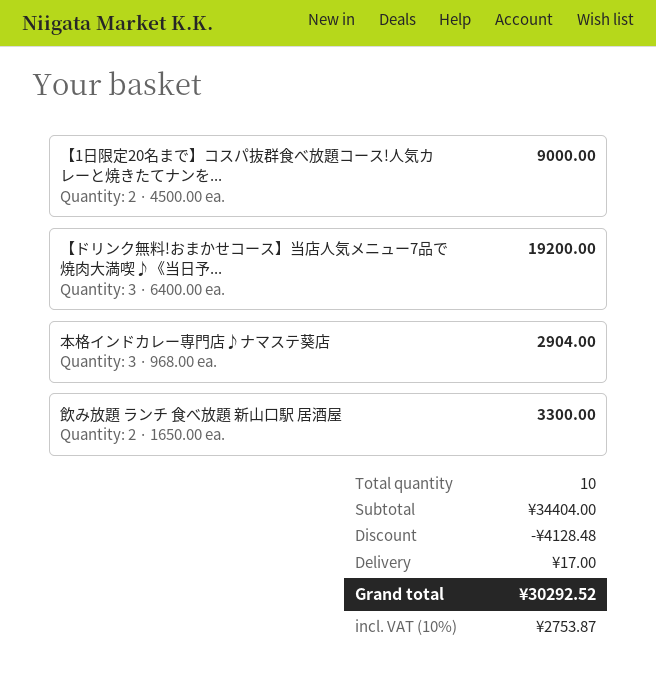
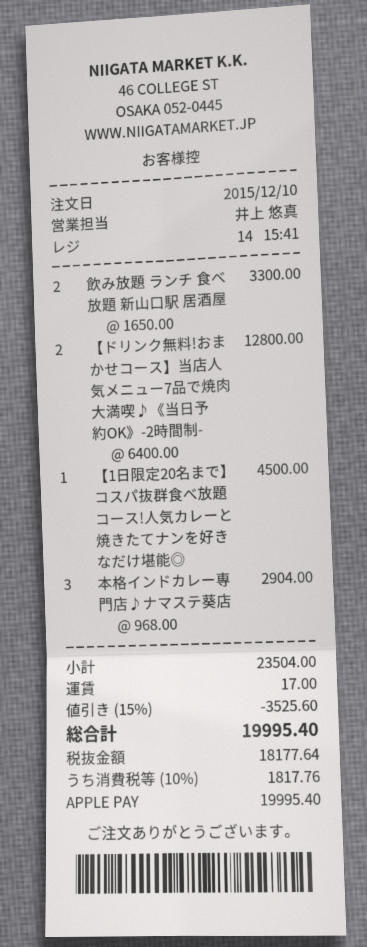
【1日限定20名まで】コスパ抜群食べ放題コース!人気カレーと焼きたてナンを...: 2 x 4500.00 = 9000.00 -> 1 x 4500.00 = 4500.00
【ドリンク無料!おまかせコース】当店人気メニュー7品で焼肉大満喫♪《当日予...: 3 x 6400.00 = 19200.00 -> 2 x 6400.00 = 12800.00
subtotal: 34404.00 -> 23504.00
discount: 4128.48 -> 3525.60
tax: 10% = 2753.87 -> 10% = 1817.76
total: 30292.52 -> 19995.40

